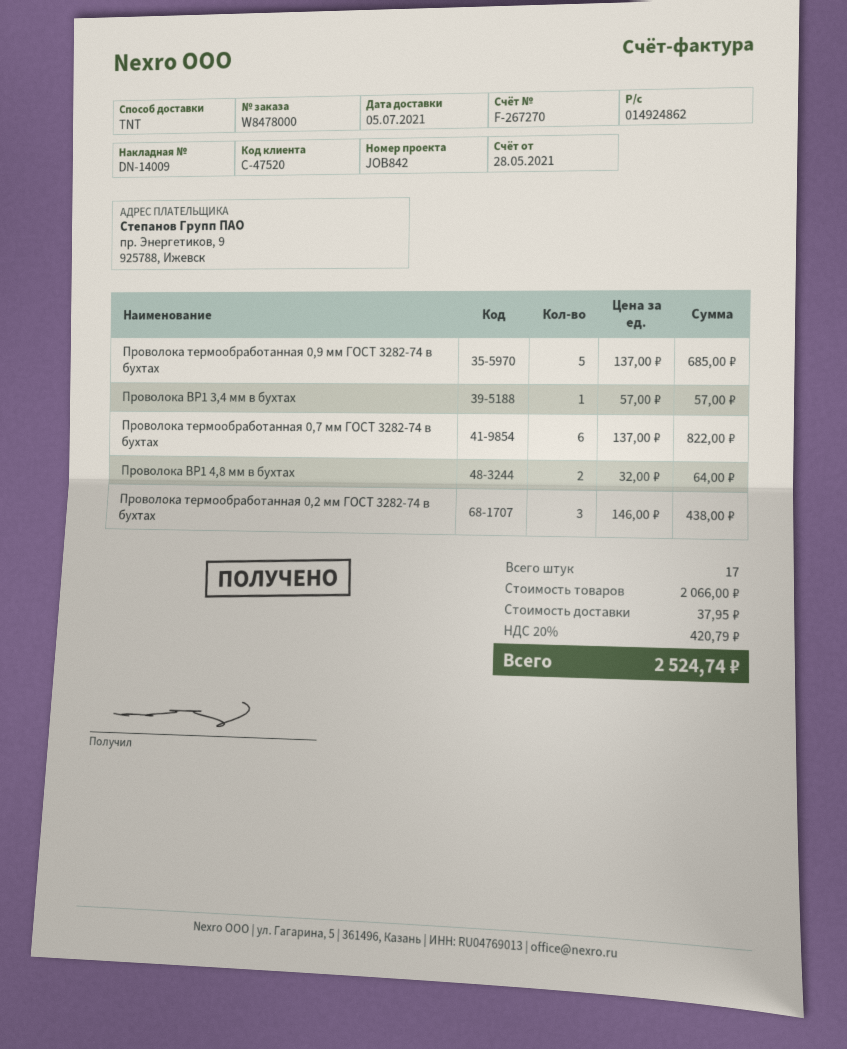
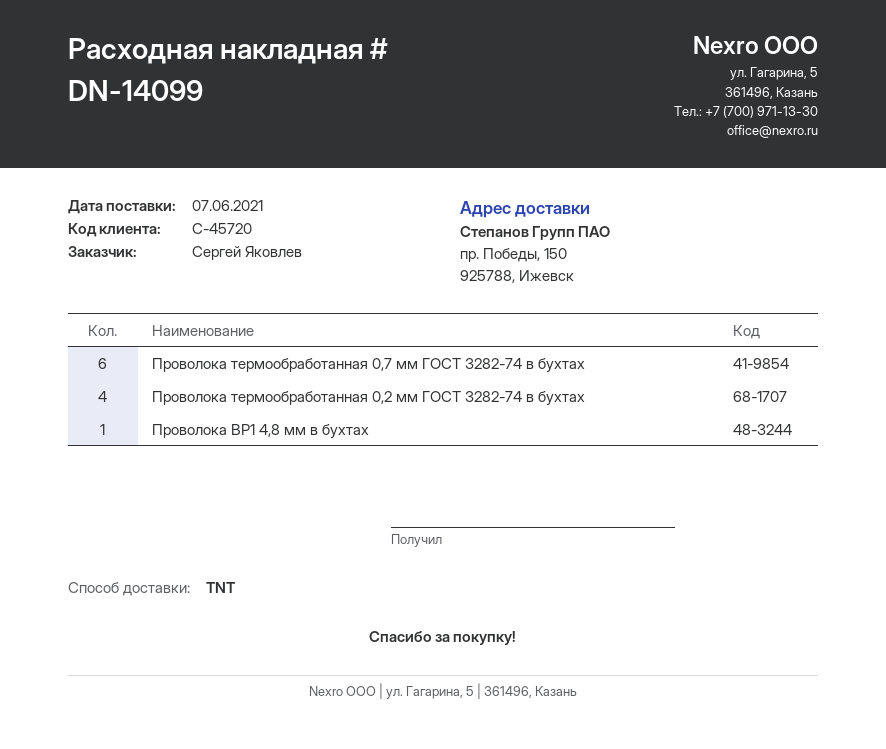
delivery note number: DN-14009 -> DN-14099
delivery date: 2021-07-05 -> 2021-06-07
customer number: C-47520 -> C-45720
Проволока термообработанная 0,9 мм ГОСТ 3282-74 в бухтах: 5 -> none
Проволока ВР1 3,4 мм в бухтах: 1 -> none
Проволока ВР1 4,8 мм в бухтах: 2 -> 1
Проволока термообработанная 0,2 мм ГОСТ 3282-74 в бухтах: 3 -> 4

